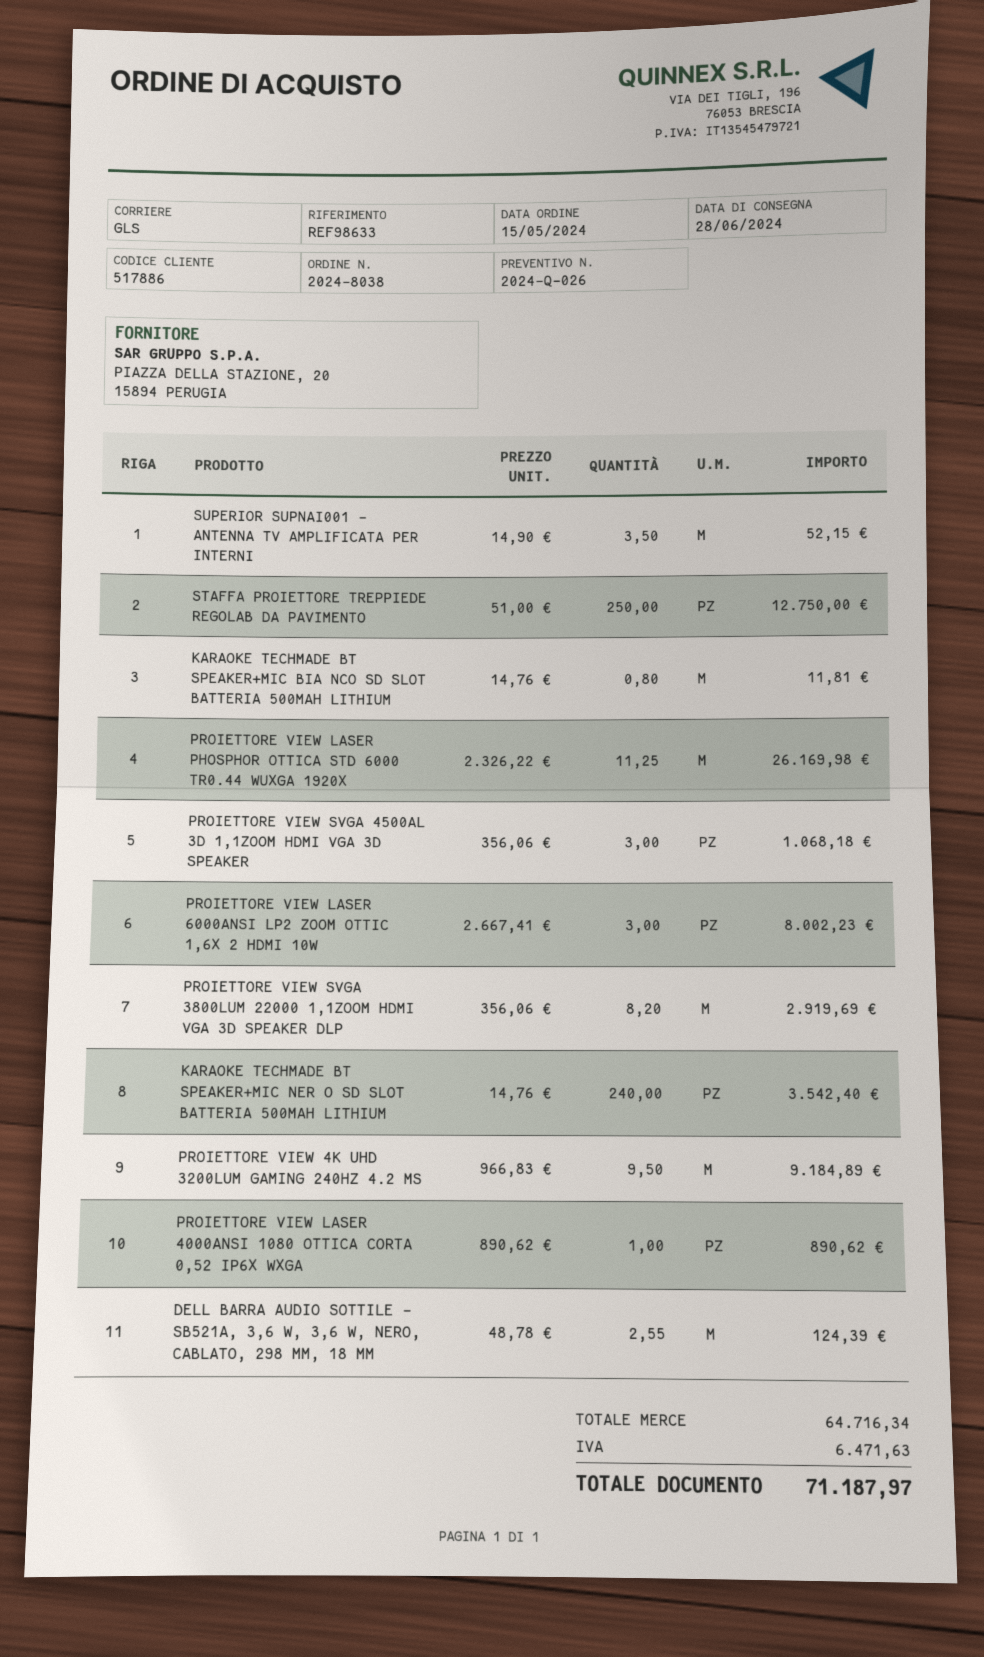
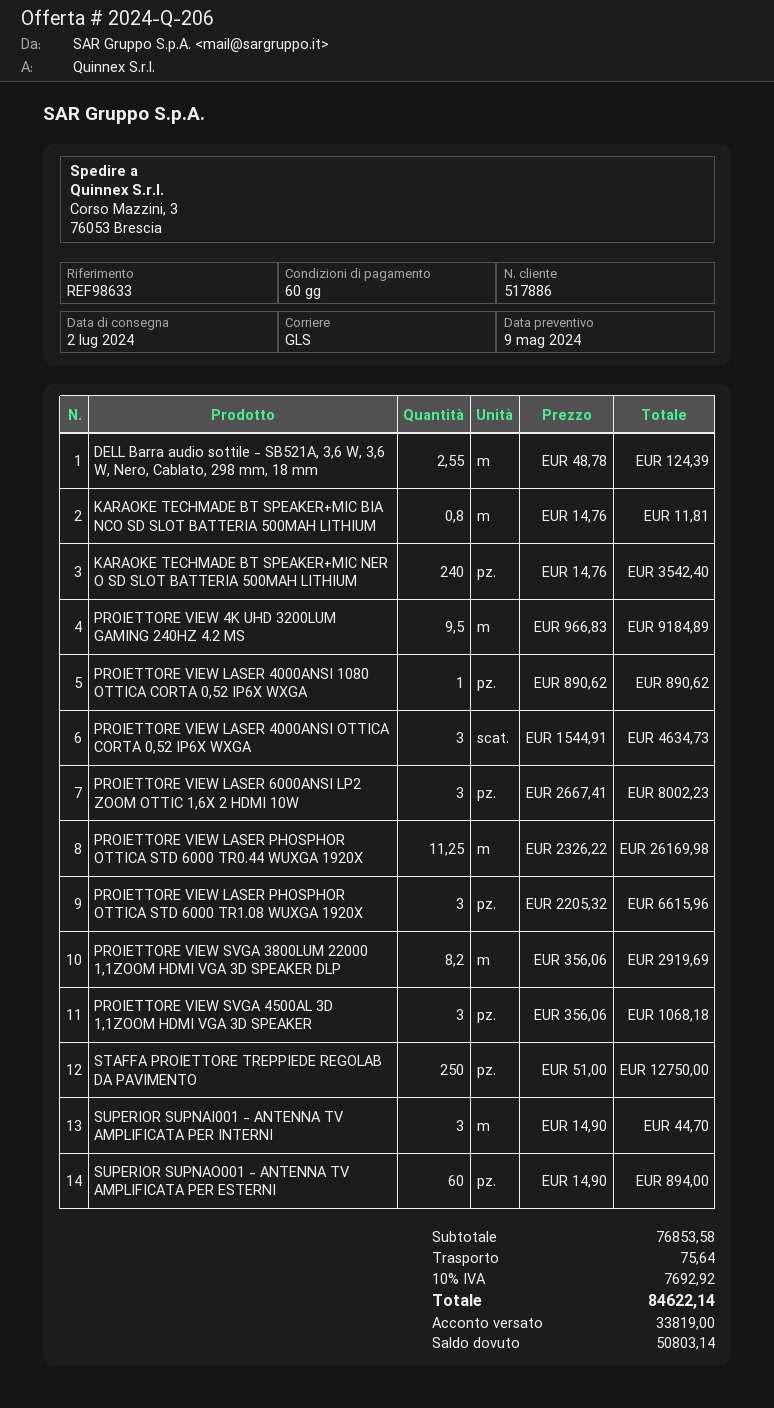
quote number: 2024-Q-026 -> 2024-Q-206
delivery date: 2024-06-28 -> 2024-07-02
SUPERIOR SUPNAI001 - ANTENNA TV AMPLIFICATA PER INTERNI: 3.5 x 14.90 = 52.15 -> 3 x 14.90 = 44.70
PROIETTORE VIEW LASER 4000ANSI OTTICA CORTA 0,52 IP6X WXGA: none -> 3 x 1544.91 = 4634.73
PROIETTORE VIEW LASER PHOSPHOR OTTICA STD 6000 TR1.08 WUXGA 1920X: none -> 3 x 2205.32 = 6615.96
SUPERIOR SUPNAO001 - ANTENNA TV AMPLIFICATA PER ESTERNI: none -> 60 x 14.90 = 894.00
subtotal: 64716.34 -> 76853.58
shipping: none -> 75.64
tax: 6471.63 -> 7692.92
total: 71187.97 -> 84622.14

